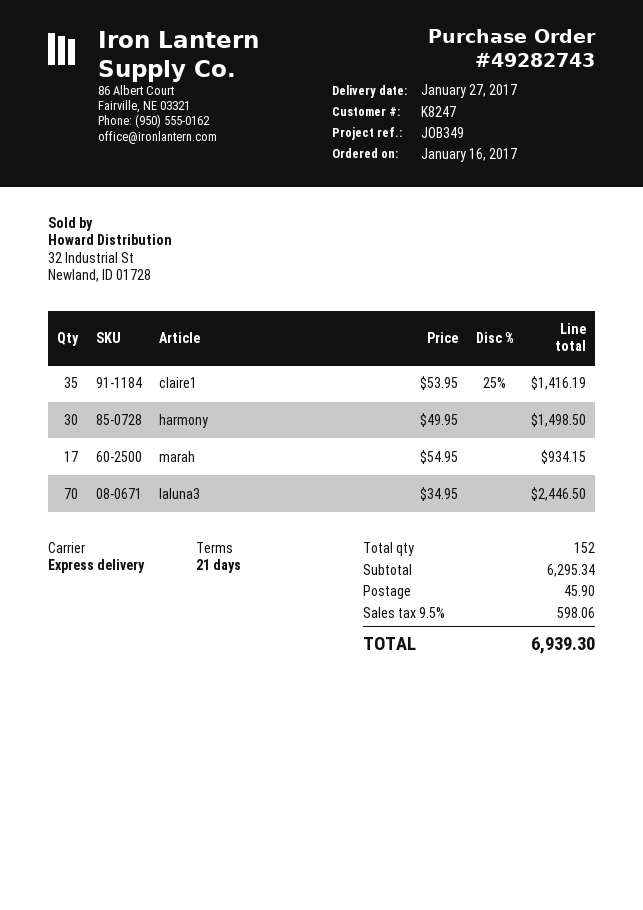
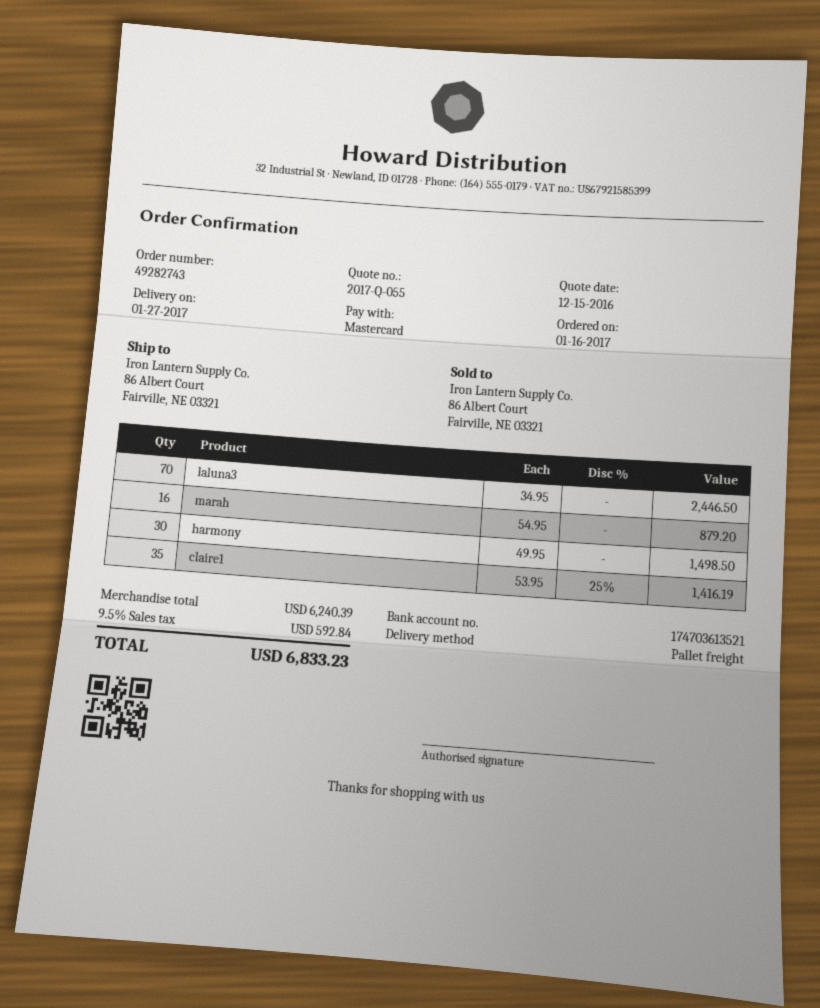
shipping method: express -> pallet freight
marah: 17 x 54.95 = 934.15 -> 16 x 54.95 = 879.20
subtotal: 6295.34 -> 6240.39
shipping: 45.90 -> none
tax: 9.5% = 598.06 -> 9.5% = 592.84
total: 6939.30 -> 6833.23

